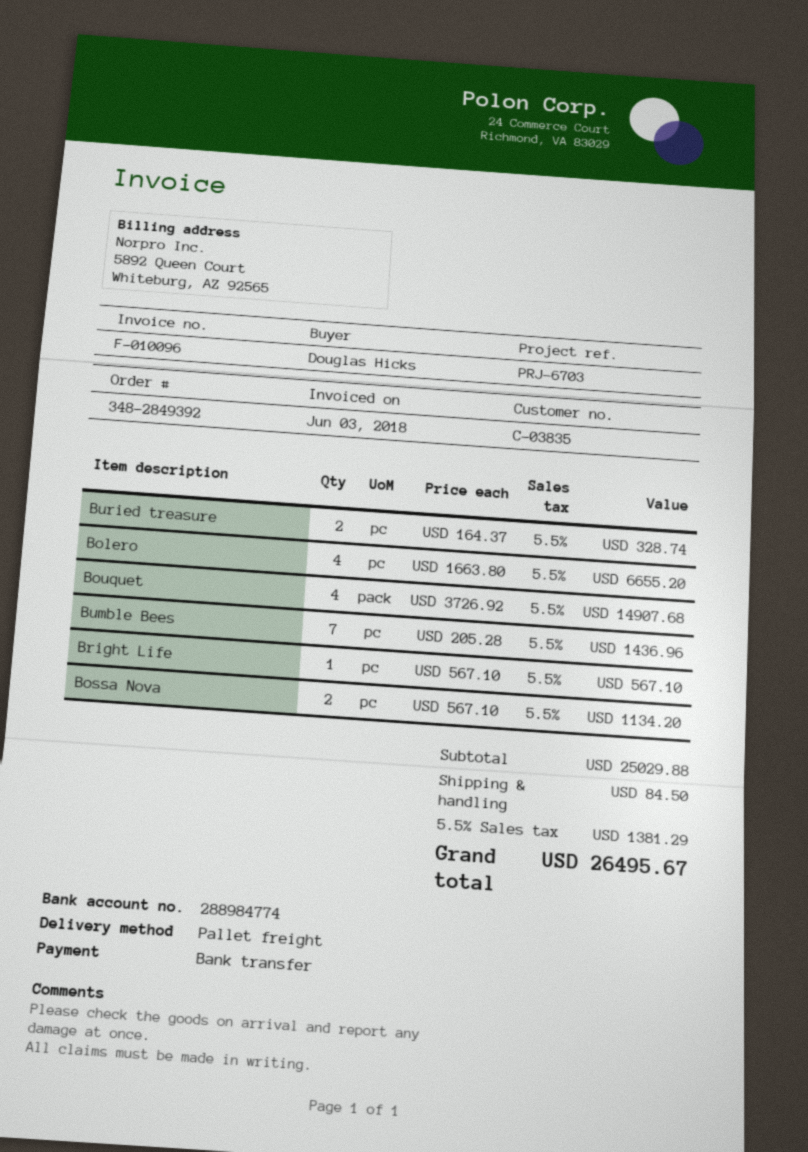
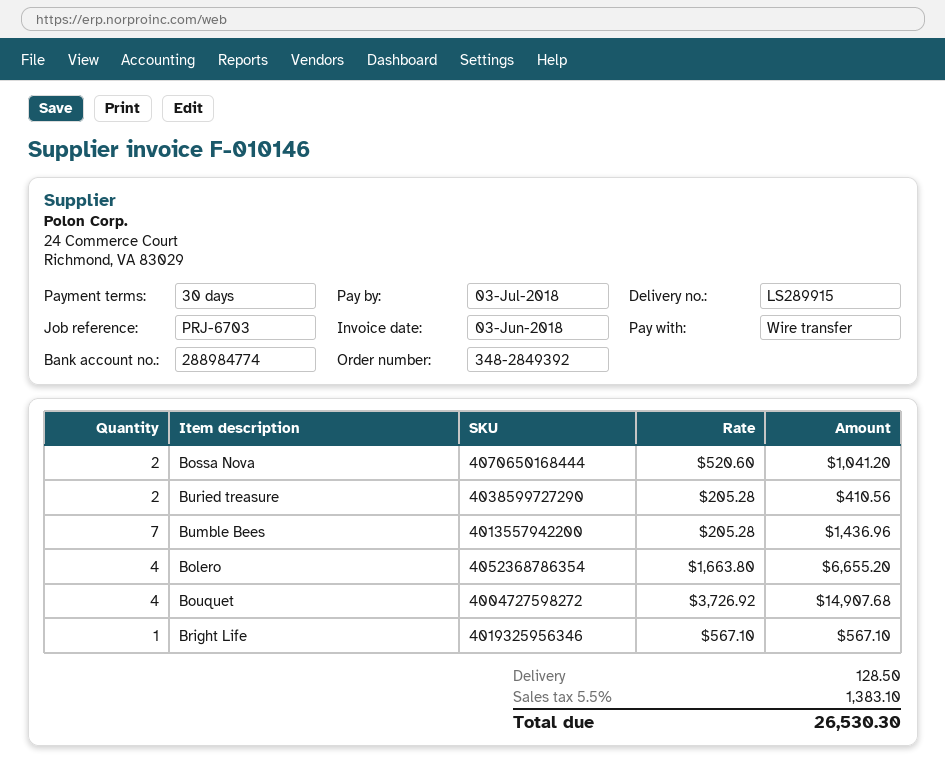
invoice number: F-010096 -> F-010146
Buried treasure: 2 x 164.37 = 328.74 -> 2 x 205.28 = 410.56
Bossa Nova: 2 x 567.10 = 1134.20 -> 2 x 520.60 = 1041.20
shipping: 84.50 -> 128.50
tax: 5.5% = 1381.29 -> 5.5% = 1383.10
total: 26495.67 -> 26530.30

